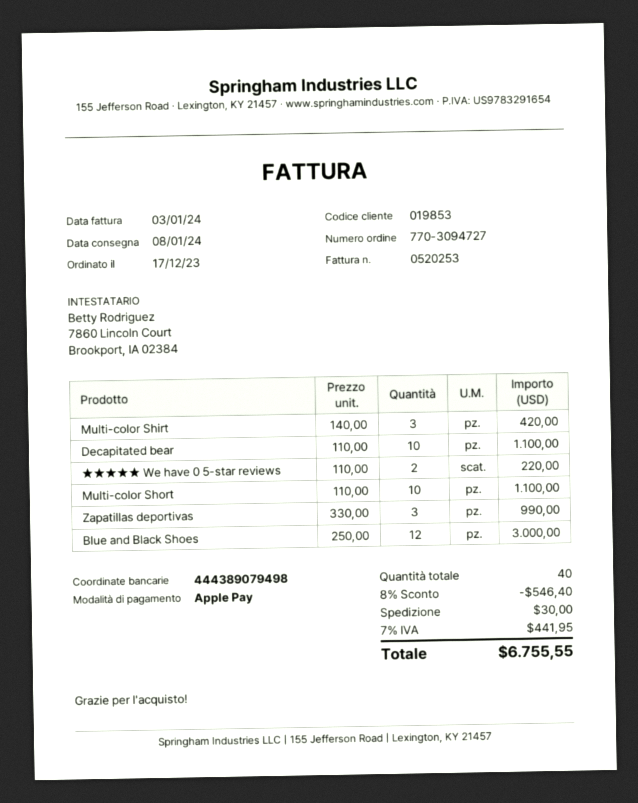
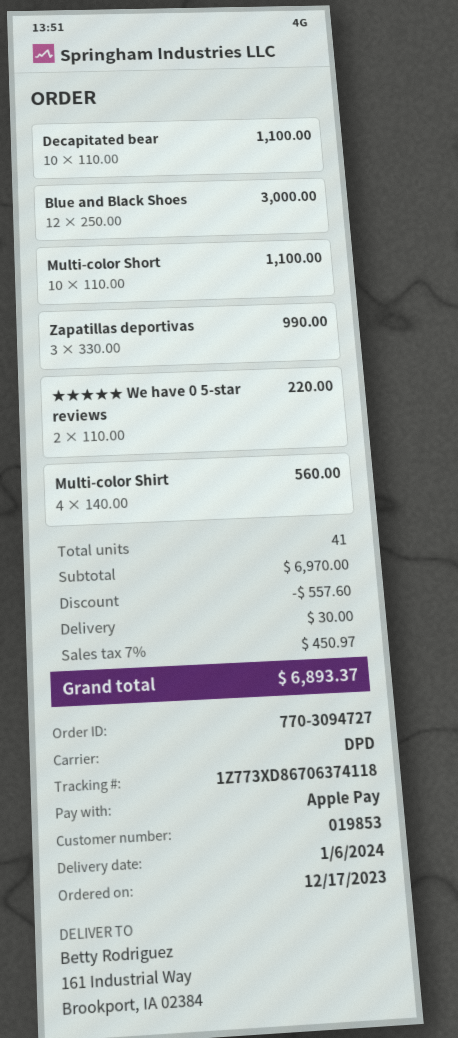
delivery date: 2024-01-08 -> 2024-01-06
Multi-color Shirt: 3 x 140.00 = 420.00 -> 4 x 140.00 = 560.00
total quantity: 40 -> 41
discount: 546.40 -> 557.60
tax: 7% = 441.95 -> 7% = 450.97
total: 6755.55 -> 6893.37

